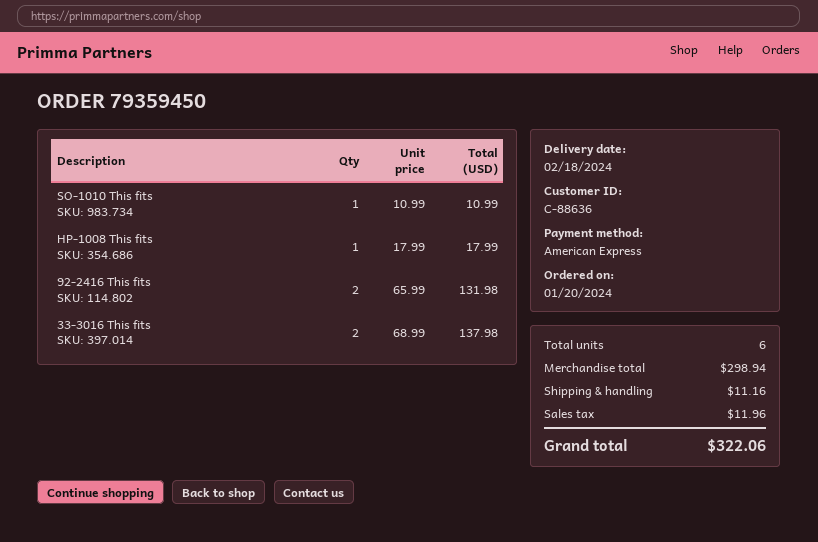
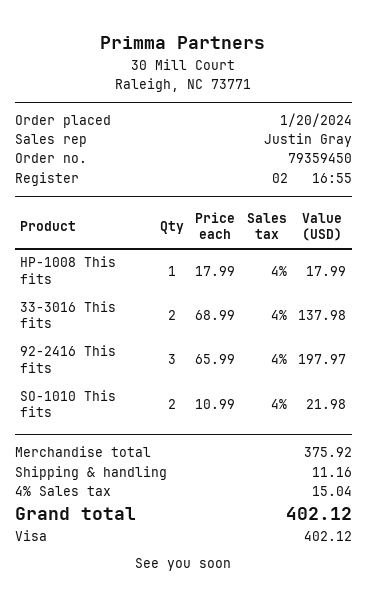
payment method: American Express -> Visa
SO-1010 This fits: 1 x 10.99 = 10.99 -> 2 x 10.99 = 21.98
92-2416 This fits: 2 x 65.99 = 131.98 -> 3 x 65.99 = 197.97
subtotal: 298.94 -> 375.92
tax: 11.96 -> 15.04
total: 322.06 -> 402.12

